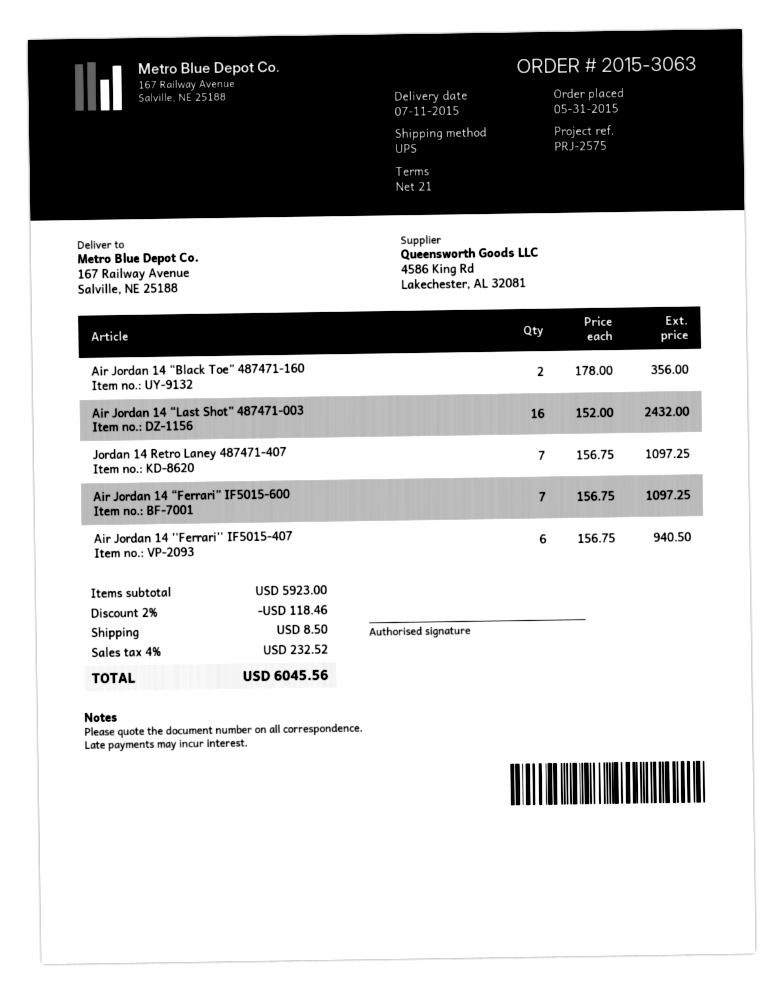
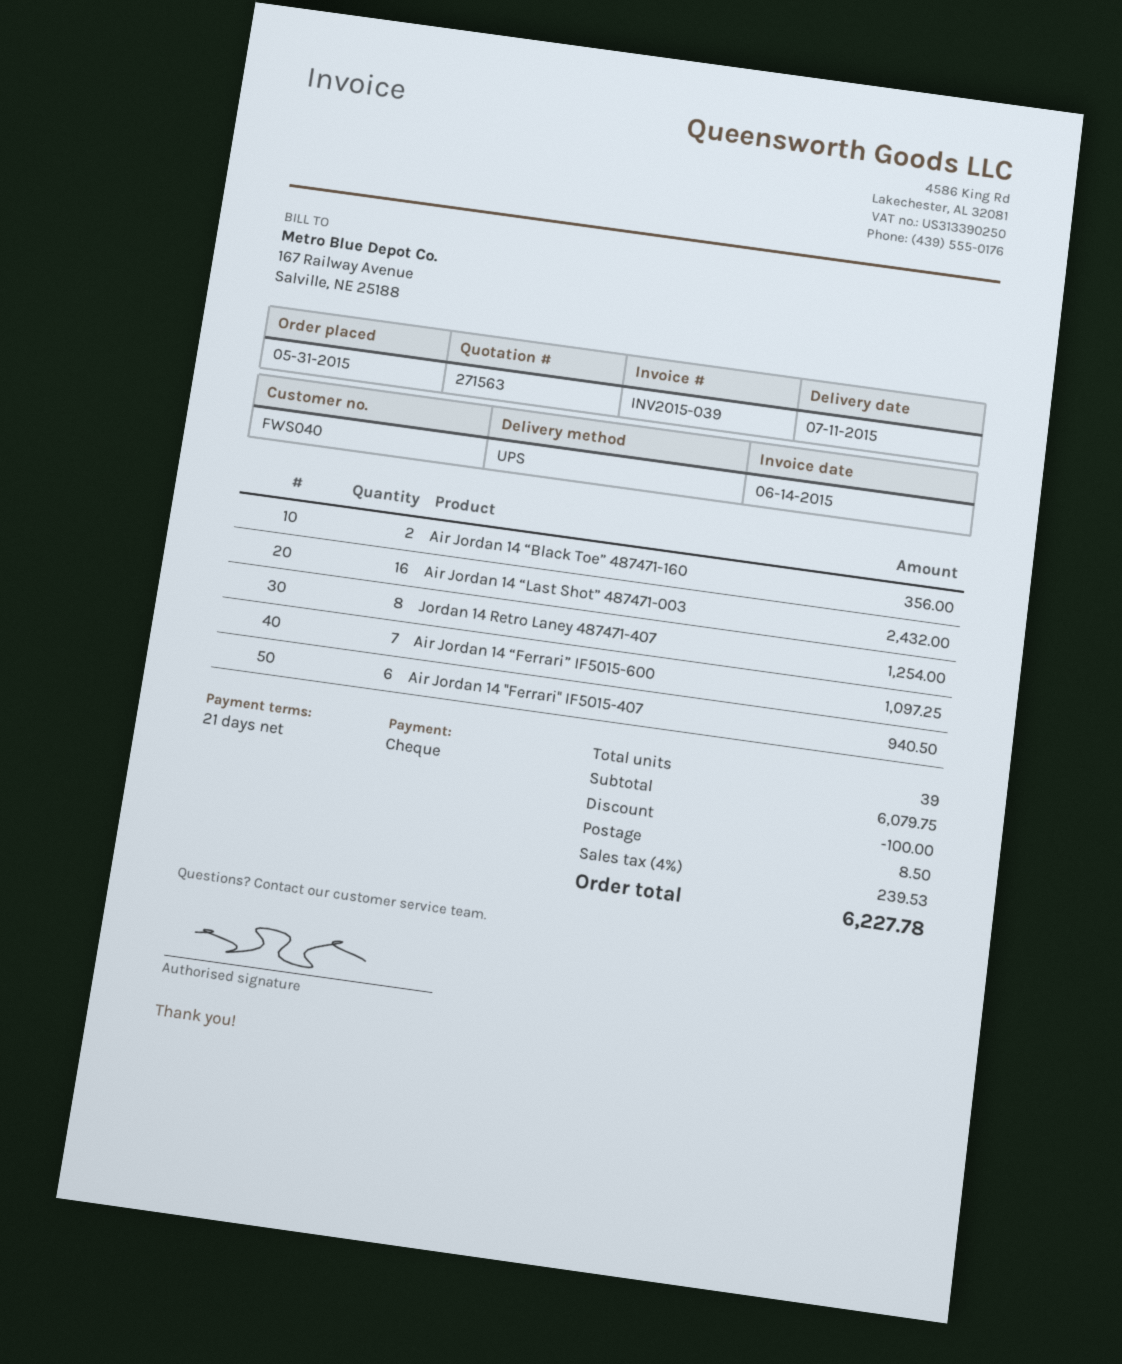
Jordan 14 Retro Laney 487471-407: 7 for 1097.25 -> 8 for 1254.00
subtotal: 5923.00 -> 6079.75
discount: 118.46 -> 100.00
tax: 4% = 232.52 -> 4% = 239.53
total: 6045.56 -> 6227.78

